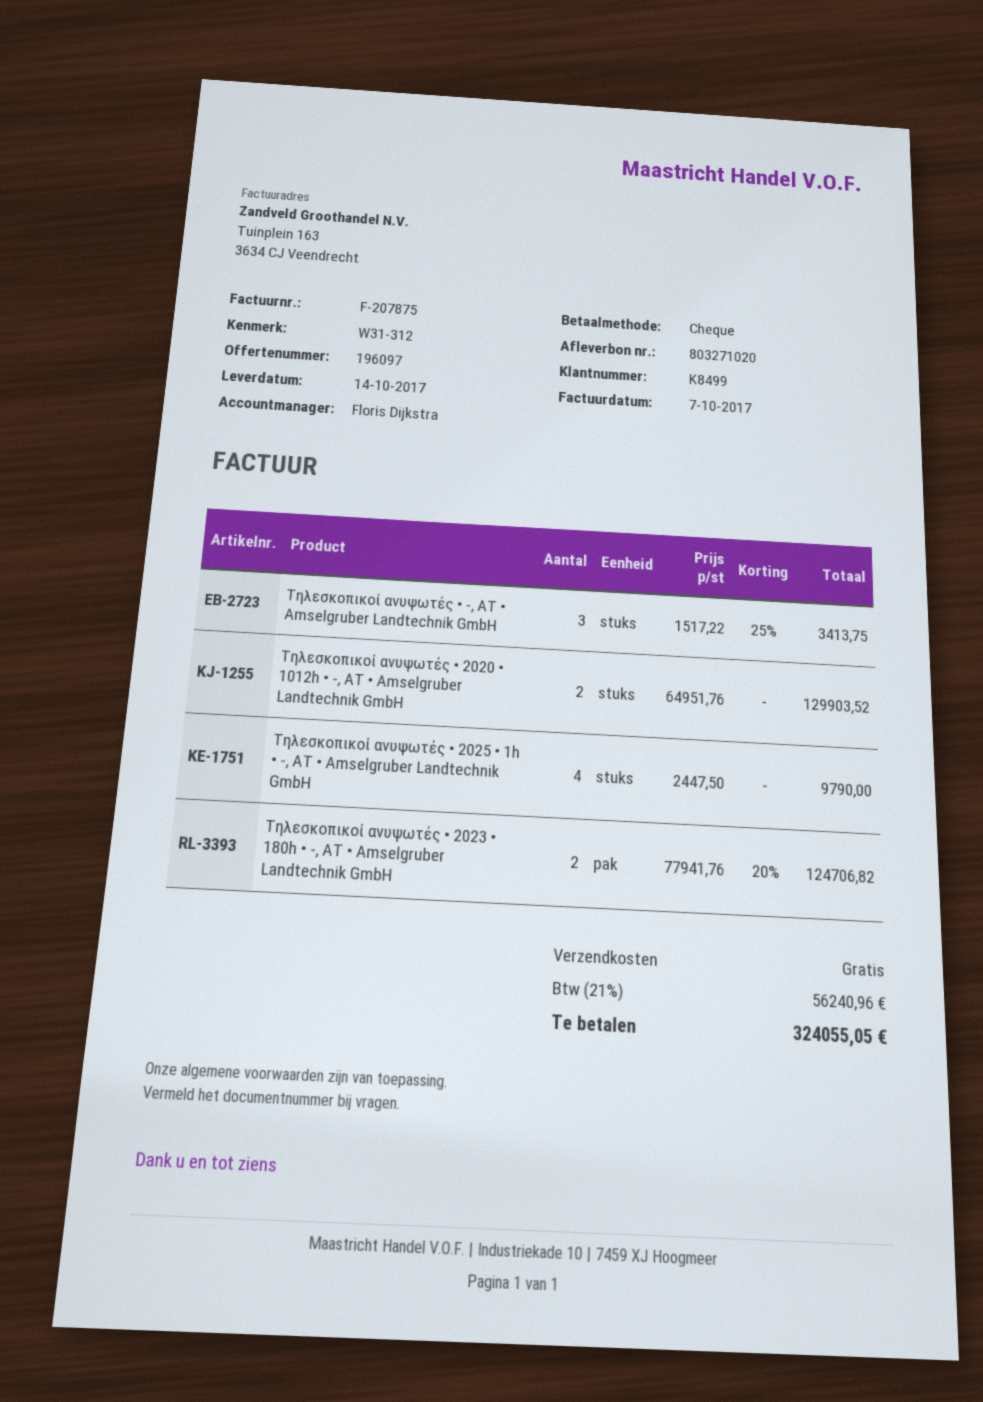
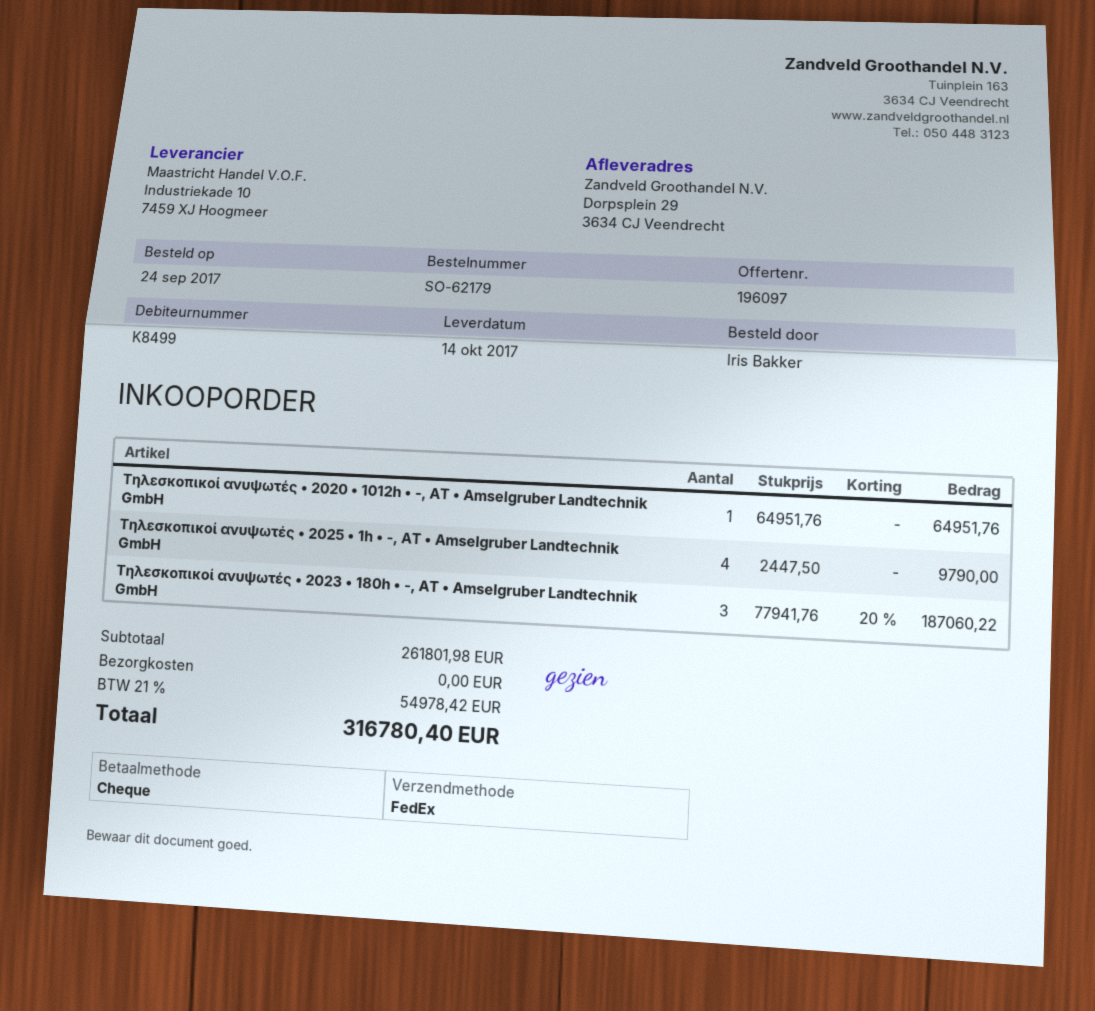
Τηλεσκοπικοί ανυψωτές • -, AT • Amselgruber Landtechnik GmbH: 3 x 1517.22 - 25% = 3413.75 -> none
Τηλεσκοπικοί ανυψωτές • 2020 • 1012h • -, AT • Amselgruber Landtechnik GmbH: 2 x 64951.76 = 129903.52 -> 1 x 64951.76 = 64951.76
Τηλεσκοπικοί ανυψωτές • 2023 • 180h • -, AT • Amselgruber Landtechnik GmbH: 2 x 77941.76 - 20% = 124706.82 -> 3 x 77941.76 - 20% = 187060.22
tax: 21% = 56240.96 -> 21% = 54978.42
total: 324055.05 -> 316780.40

